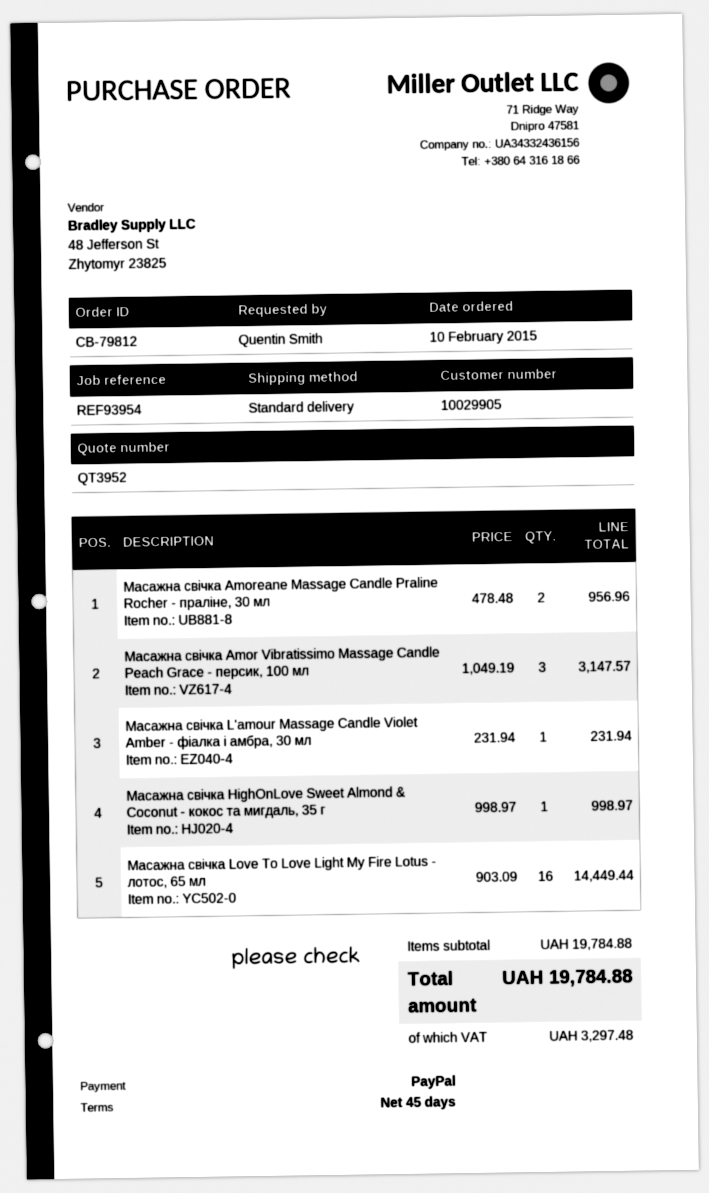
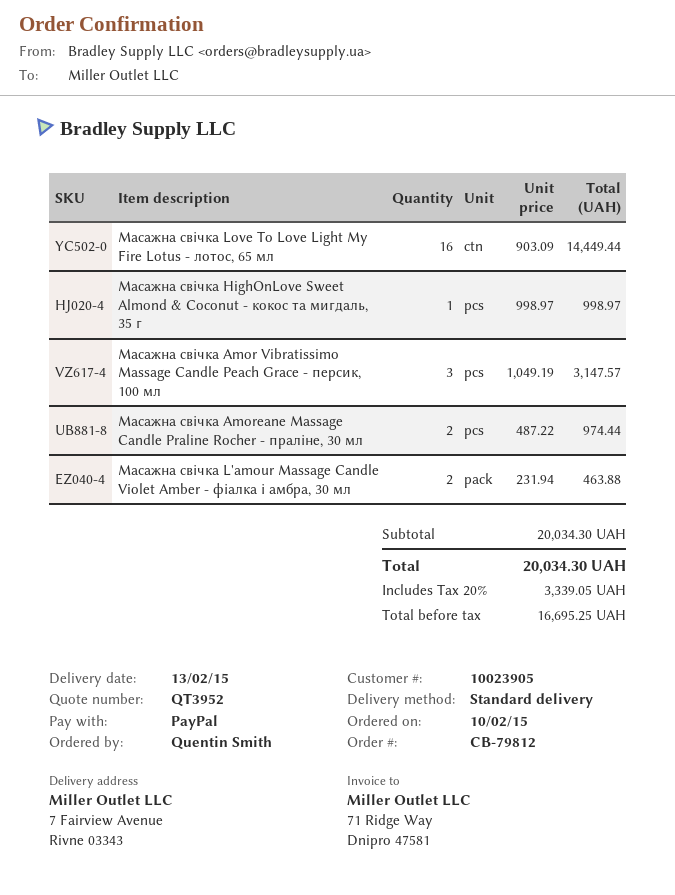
customer number: 10029905 -> 10023905
Масажна свічка Amoreane Massage Candle Praline Rocher - праліне, 30 мл: 2 x 478.48 = 956.96 -> 2 x 487.22 = 974.44
Масажна свічка L'amour Massage Candle Violet Amber - фіалка і амбра, 30 мл: 1 x 231.94 = 231.94 -> 2 x 231.94 = 463.88
subtotal: 19784.88 -> 20034.30
tax: 3297.48 -> 3339.05
total: 19784.88 -> 20034.30

